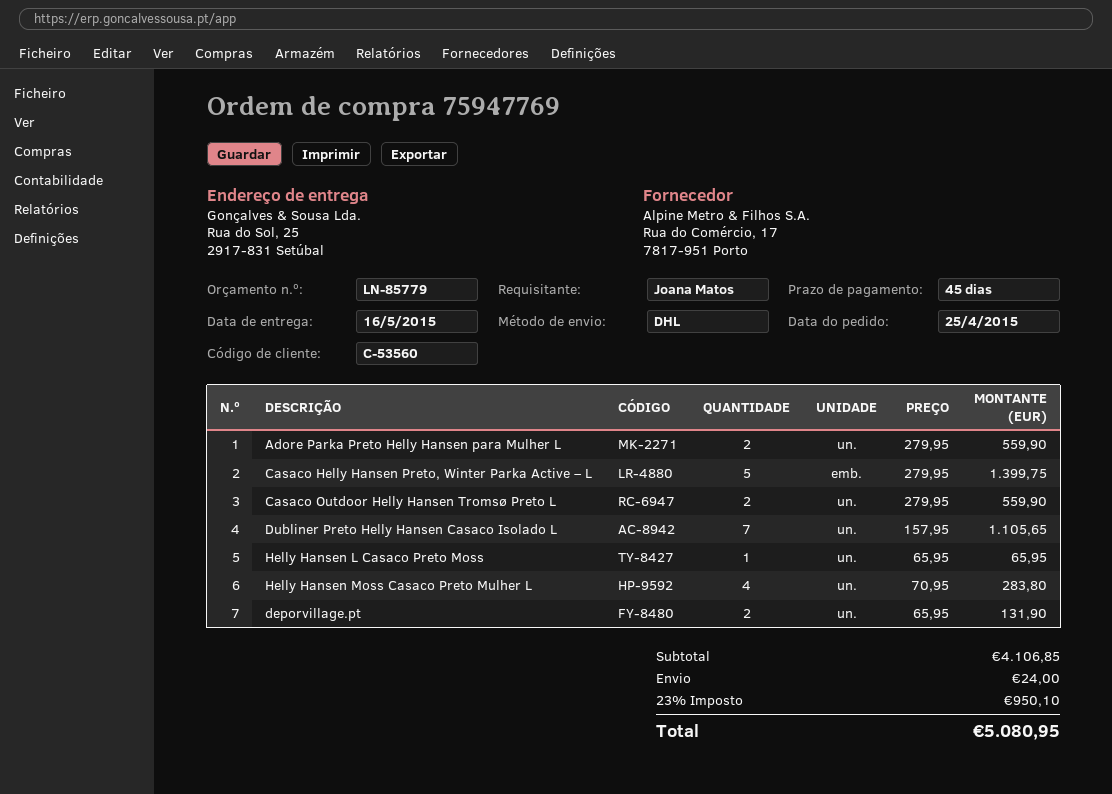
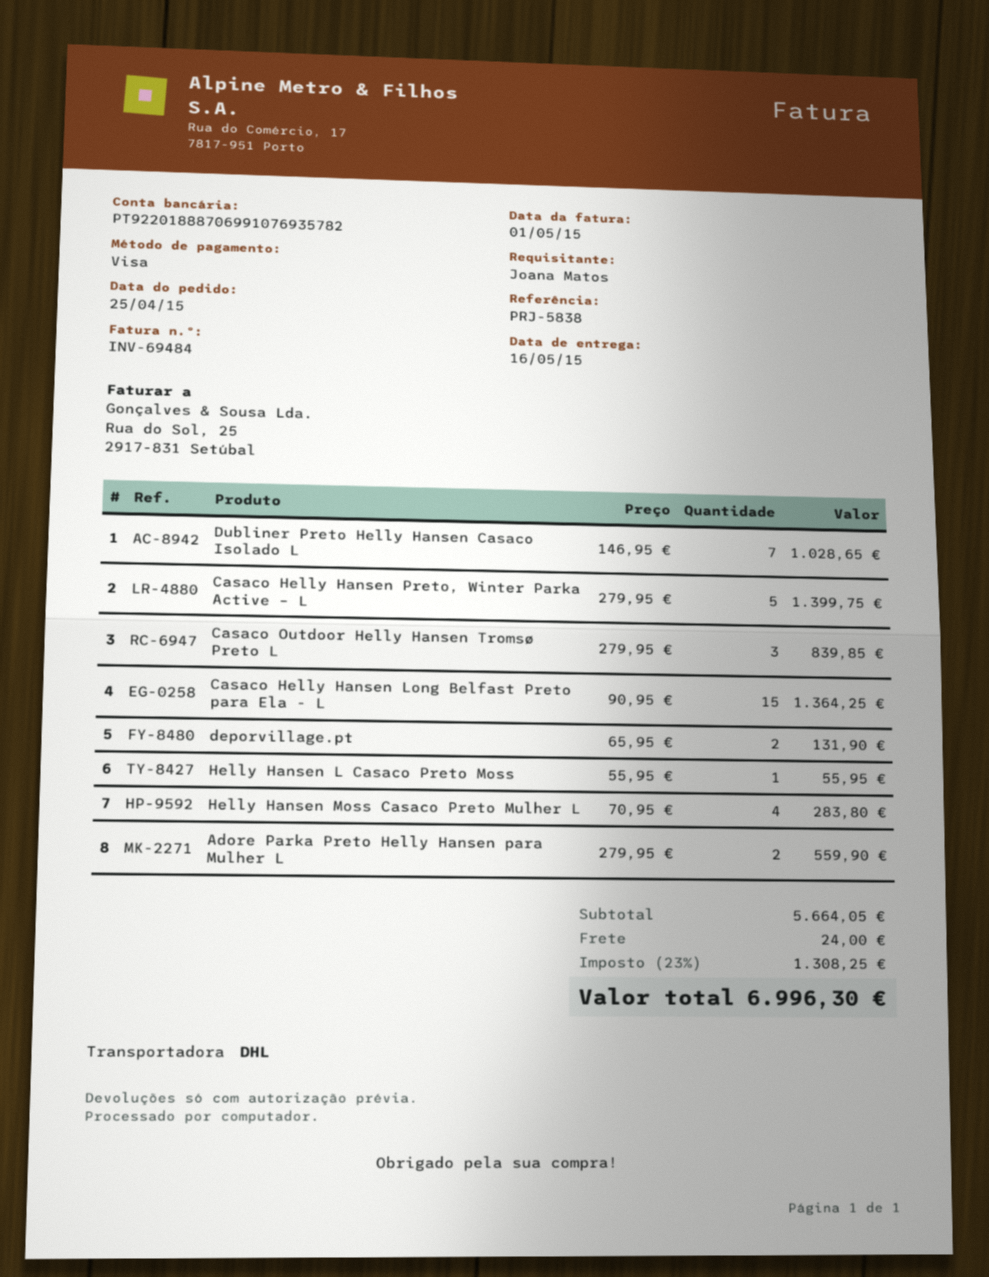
Casaco Outdoor Helly Hansen Tromsø Preto L: 2 x 279.95 = 559.90 -> 3 x 279.95 = 839.85
Dubliner Preto Helly Hansen Casaco Isolado L: 7 x 157.95 = 1105.65 -> 7 x 146.95 = 1028.65
Helly Hansen L Casaco Preto Moss: 1 x 65.95 = 65.95 -> 1 x 55.95 = 55.95
Casaco Helly Hansen Long Belfast Preto para Ela - L: none -> 15 x 90.95 = 1364.25
subtotal: 4106.85 -> 5664.05
tax: 23% = 950.10 -> 23% = 1308.25
total: 5080.95 -> 6996.30

